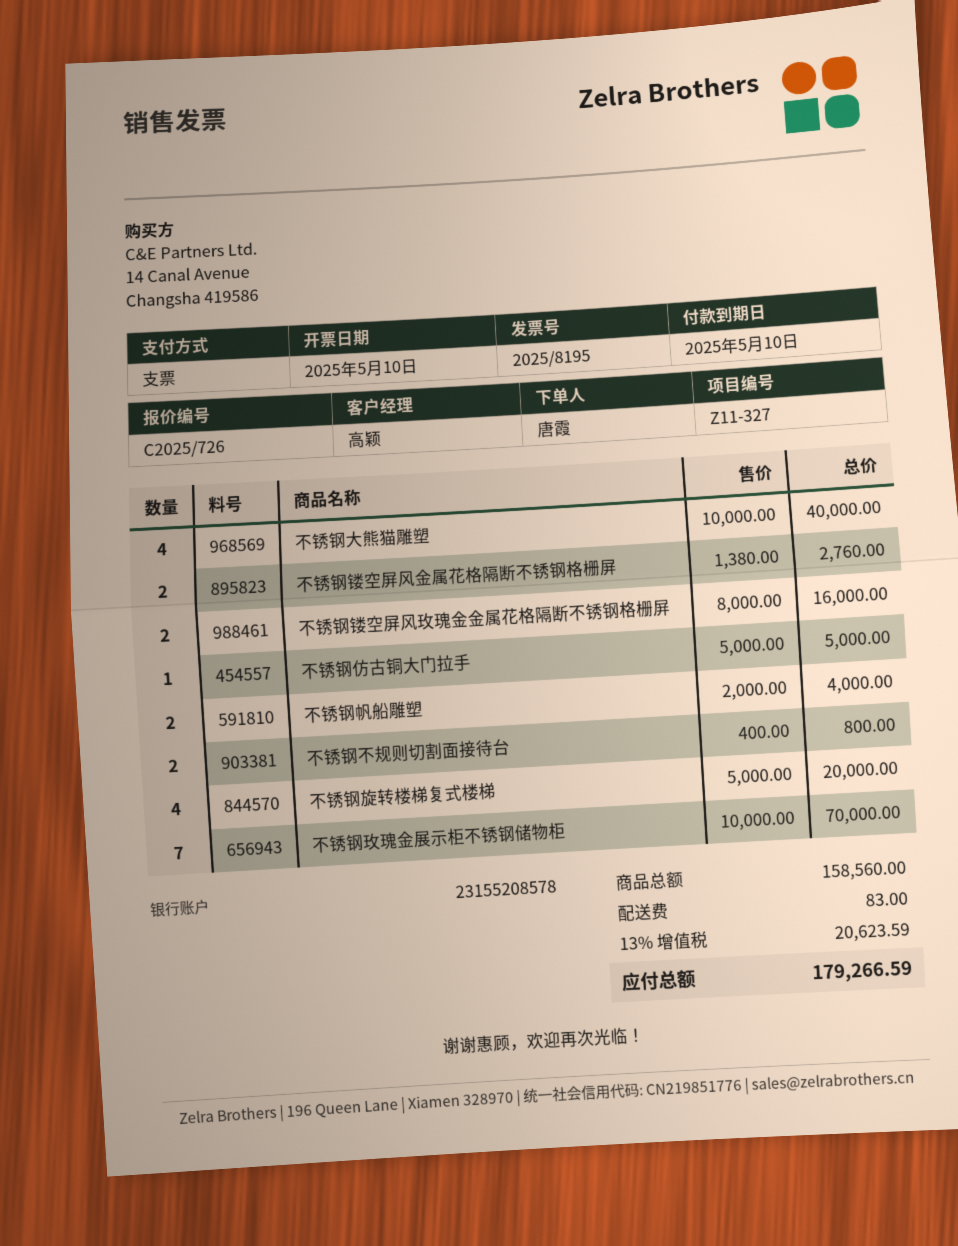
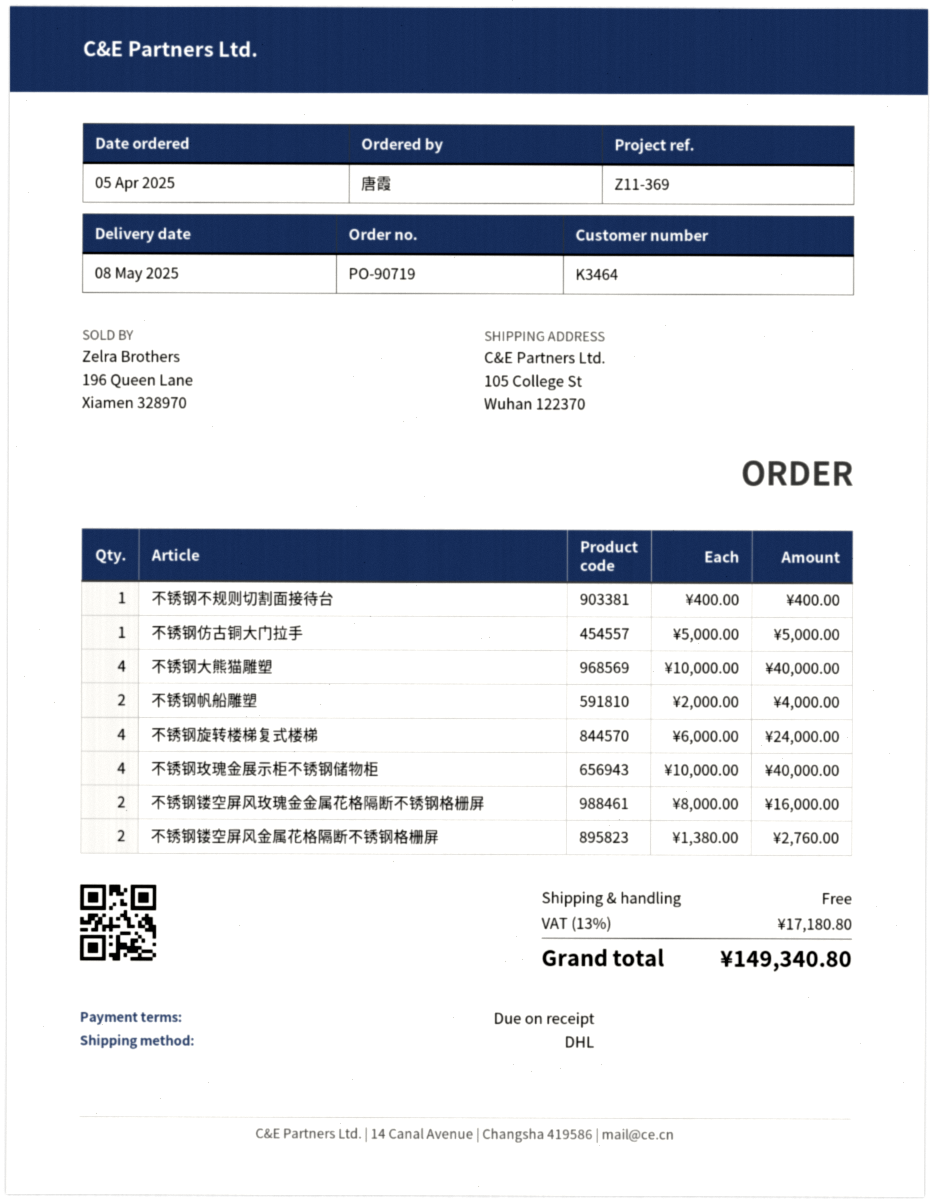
reference: Z11-327 -> Z11-369
不锈钢不规则切割面接待台: 2 x 400.00 = 800.00 -> 1 x 400.00 = 400.00
不锈钢旋转楼梯复式楼梯: 4 x 5000.00 = 20000.00 -> 4 x 6000.00 = 24000.00
不锈钢玫瑰金展示柜不锈钢储物柜: 7 x 10000.00 = 70000.00 -> 4 x 10000.00 = 40000.00
shipping: 83.00 -> 0.00
tax: 13% = 20623.59 -> 13% = 17180.80
total: 179266.59 -> 149340.80

